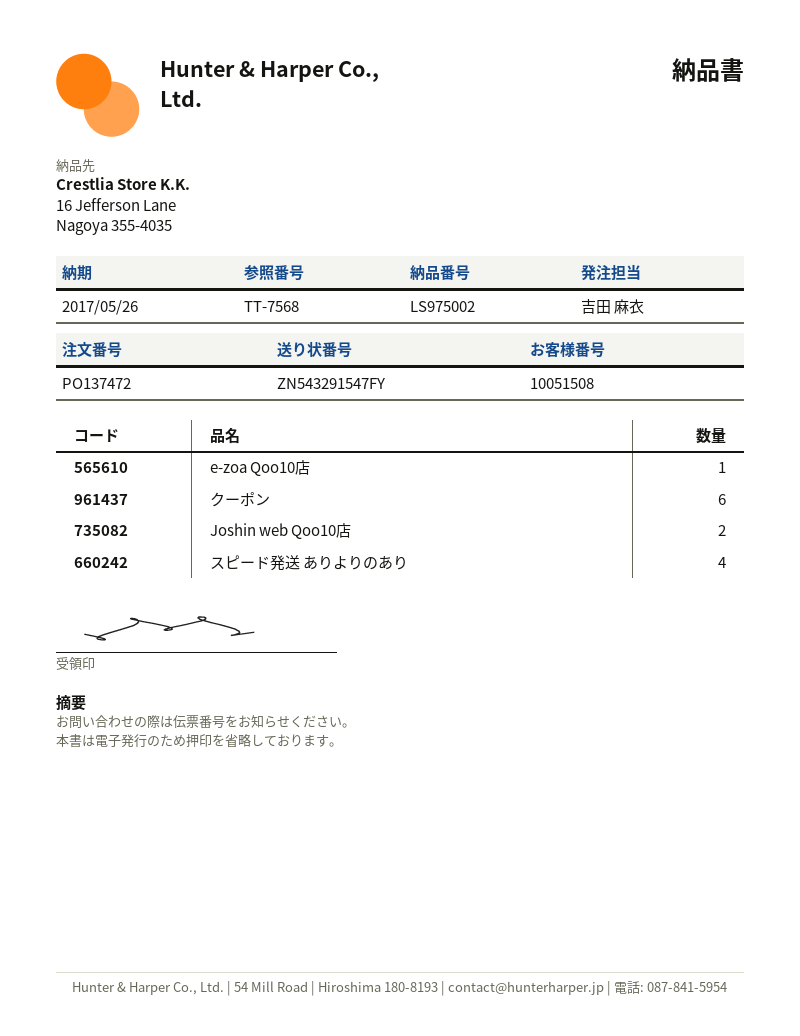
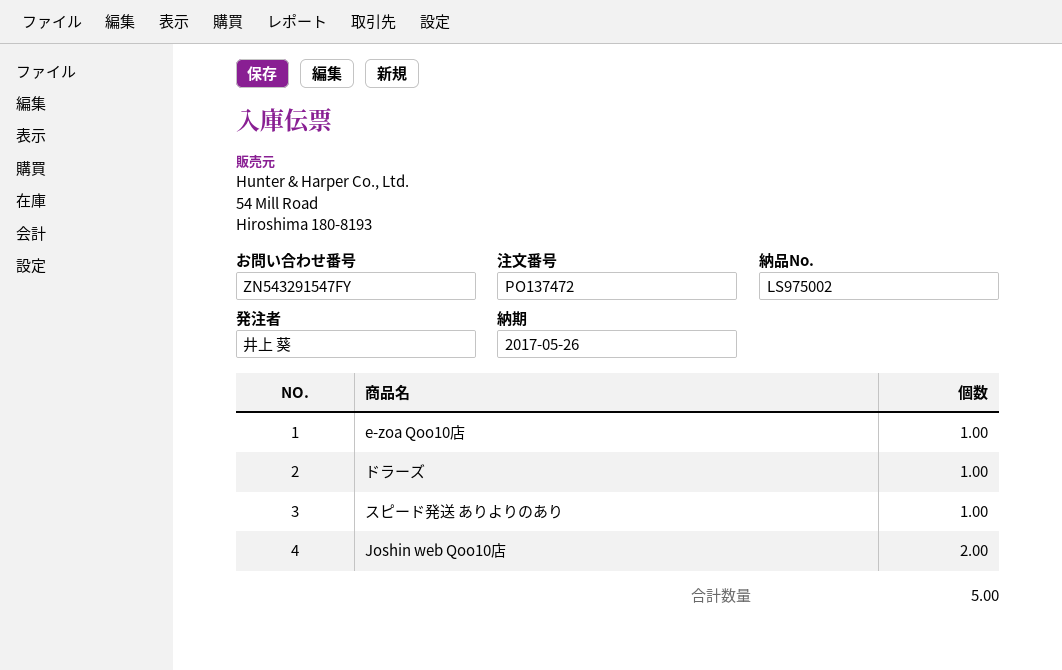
ordered by: 吉田 麻衣 -> 井上 葵
クーポン: 6 -> none
スピード発送 ありよりのあり: 4 -> 1
ドラーズ: none -> 1

